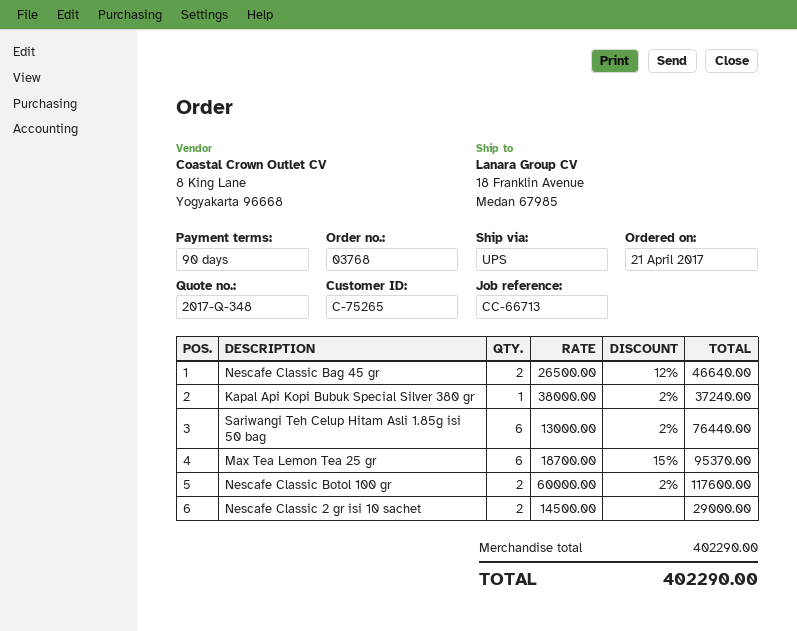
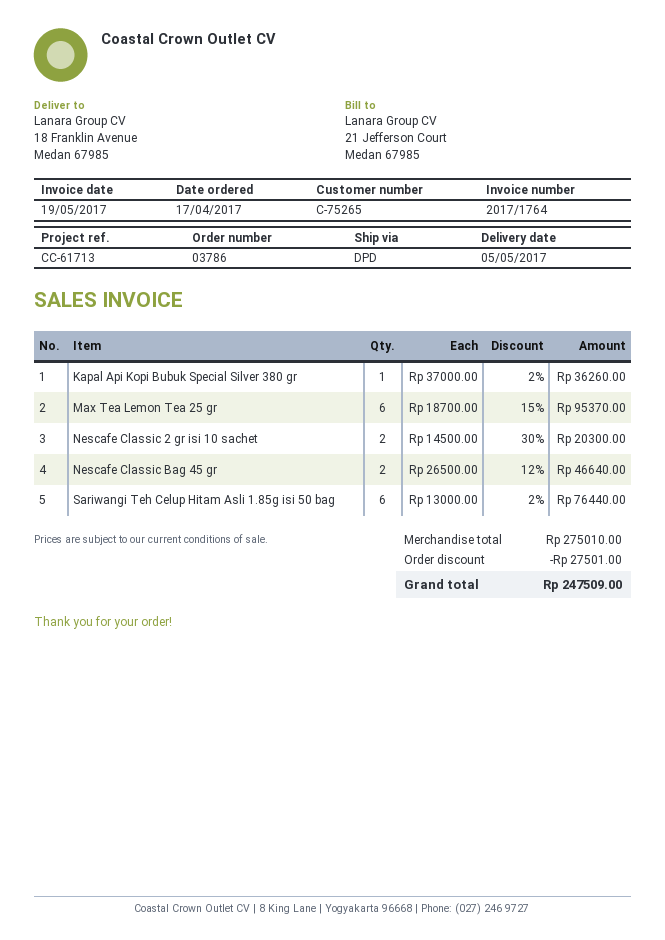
order number: 03768 -> 03786
order date: 2017-04-21 -> 2017-04-17
reference: CC-66713 -> CC-61713
shipping method: UPS -> DPD
Kapal Api Kopi Bubuk Special Silver 380 gr: 1 x 38000.00 - 2% = 37240.00 -> 1 x 37000.00 - 2% = 36260.00
Nescafe Classic Botol 100 gr: 2 x 60000.00 - 2% = 117600.00 -> none
Nescafe Classic 2 gr isi 10 sachet: 2 x 14500.00 = 29000.00 -> 2 x 14500.00 - 30% = 20300.00
subtotal: 402290.00 -> 275010.00
discount: none -> 27501.00
total: 402290.00 -> 247509.00

